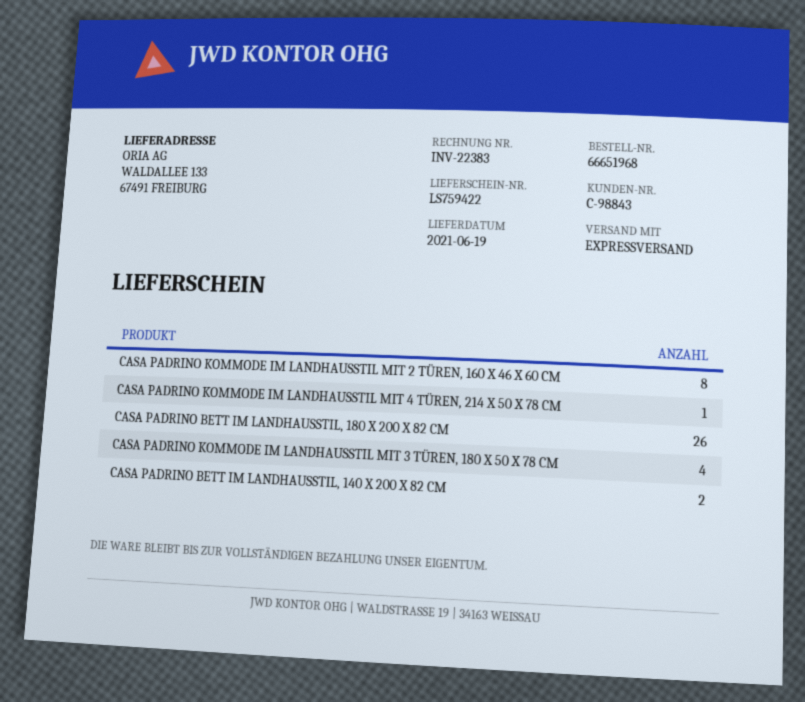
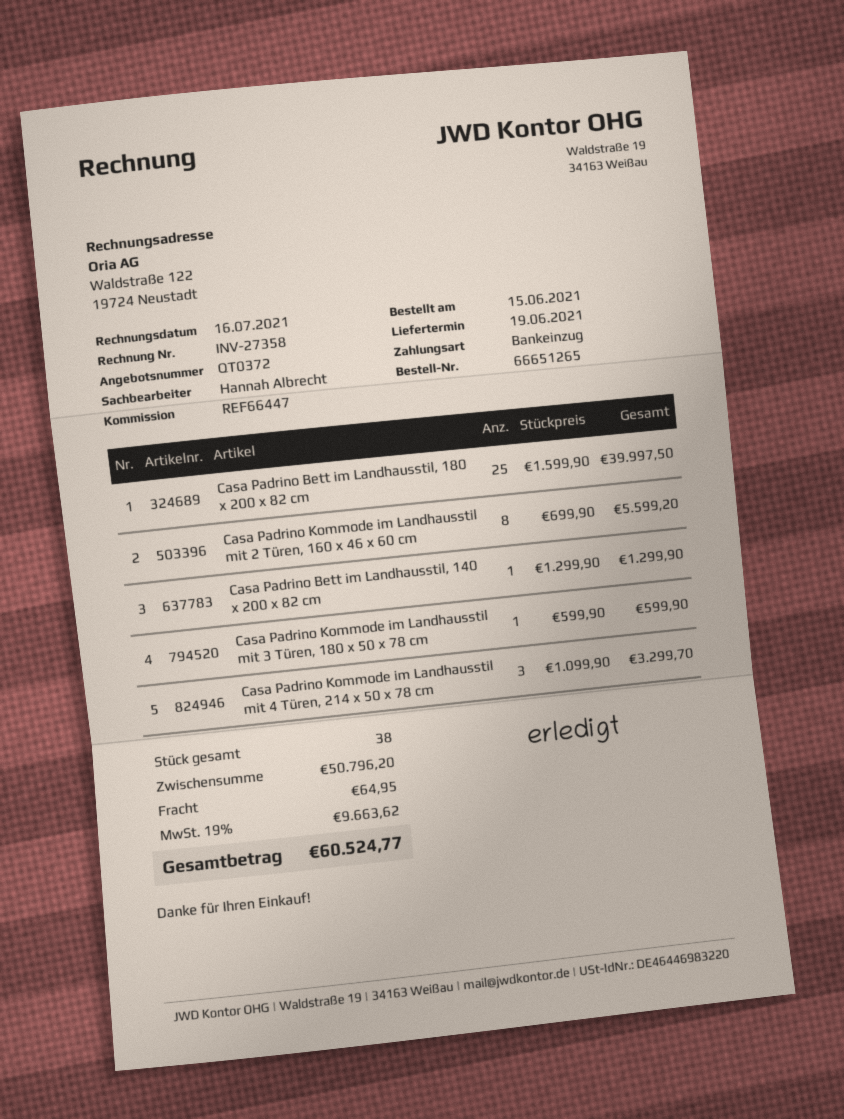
order number: 66651968 -> 66651265
invoice number: INV-22383 -> INV-27358
CASA PADRINO KOMMODE IM LANDHAUSSTIL MIT 4 TÜREN, 214 X 50 X 78 CM: 1 -> 3
CASA PADRINO BETT IM LANDHAUSSTIL, 180 X 200 X 82 CM: 26 -> 25
CASA PADRINO KOMMODE IM LANDHAUSSTIL MIT 3 TÜREN, 180 X 50 X 78 CM: 4 -> 1
CASA PADRINO BETT IM LANDHAUSSTIL, 140 X 200 X 82 CM: 2 -> 1

